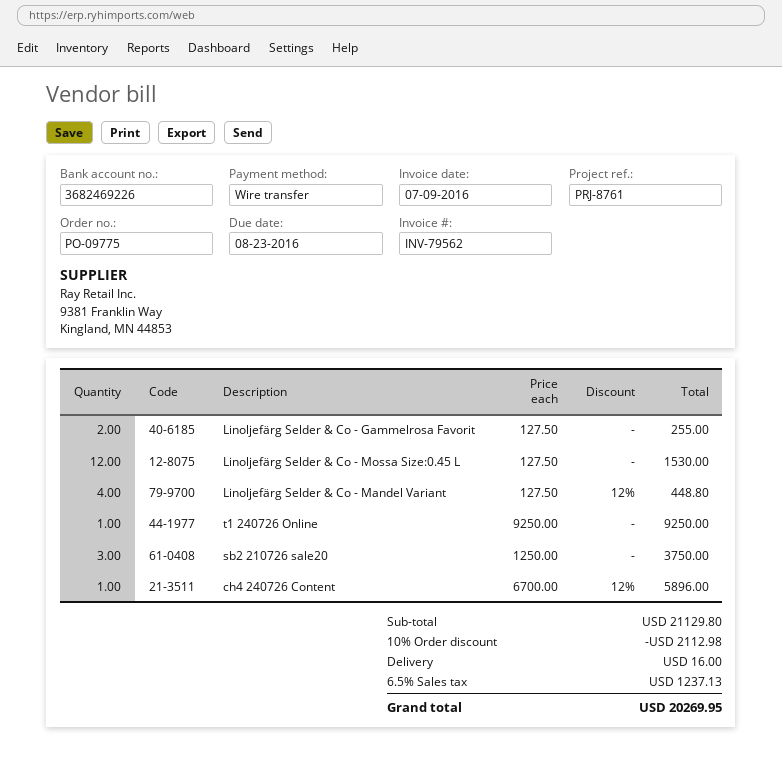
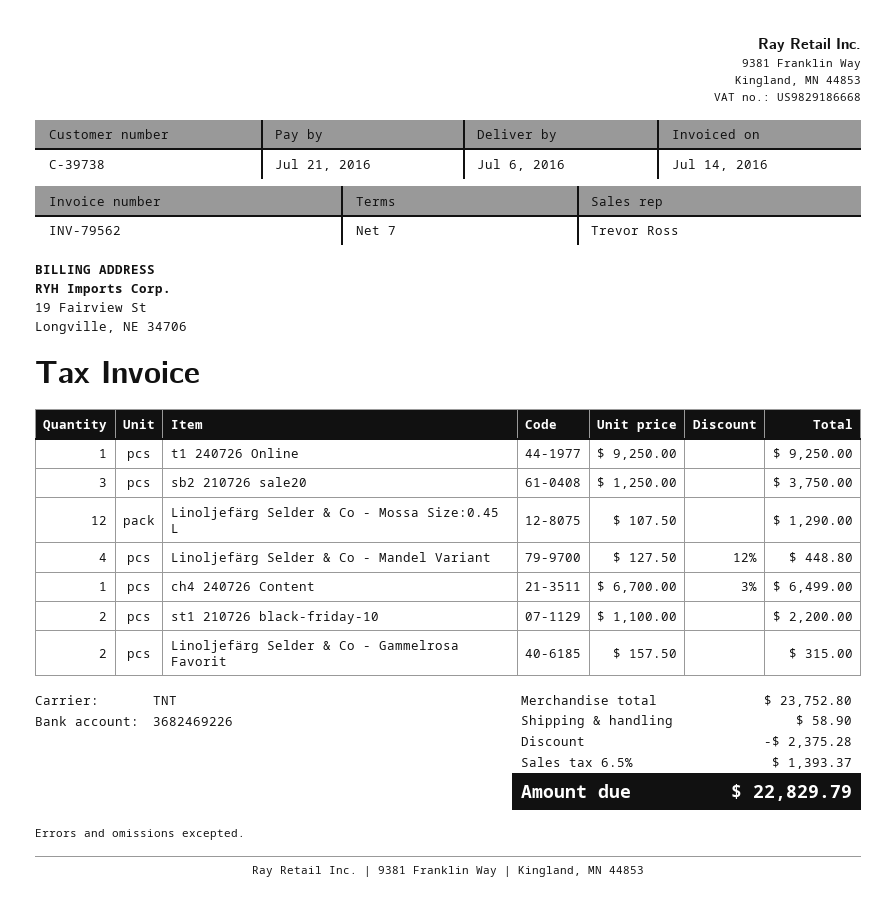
invoice date: 2016-07-09 -> 2016-07-14
due date: 2016-08-23 -> 2016-07-21
Linoljefärg Selder & Co - Gammelrosa Favorit: 2 x 127.50 = 255.00 -> 2 x 157.50 = 315.00
Linoljefärg Selder & Co - Mossa Size:0.45 L: 12 x 127.50 = 1530.00 -> 12 x 107.50 = 1290.00
ch4 240726 Content: 1 x 6700.00 - 12% = 5896.00 -> 1 x 6700.00 - 3% = 6499.00
st1 210726 black-friday-10: none -> 2 x 1100.00 = 2200.00
subtotal: 21129.80 -> 23752.80
discount: 2112.98 -> 2375.28
shipping: 16.00 -> 58.90
tax: 6.5% = 1237.13 -> 6.5% = 1393.37
total: 20269.95 -> 22829.79

